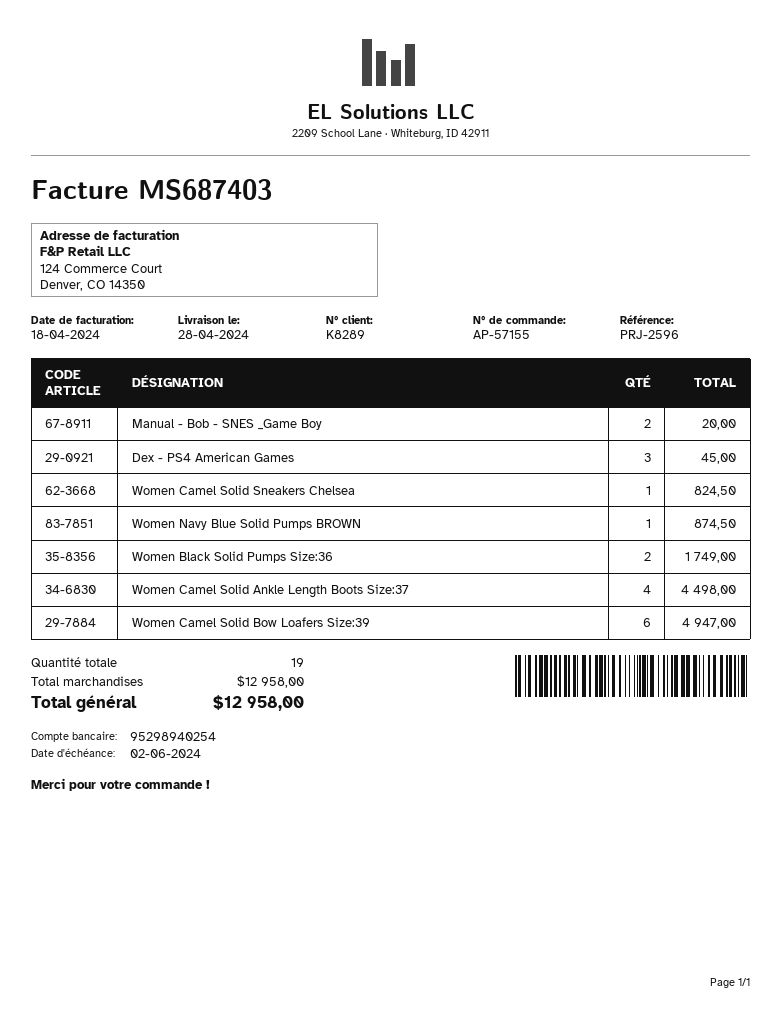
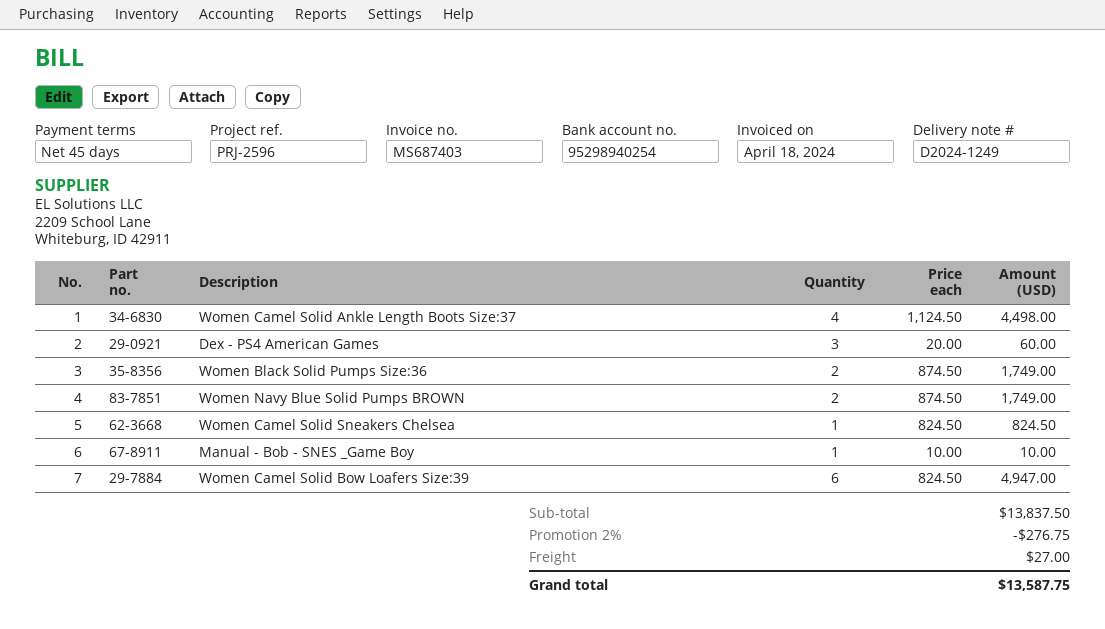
Manual - Bob - SNES _Game Boy: 2 for 20.00 -> 1 for 10.00
Dex - PS4 American Games: 3 for 45.00 -> 3 for 60.00
Women Navy Blue Solid Pumps BROWN: 1 for 874.50 -> 2 for 1749.00
subtotal: 12958.00 -> 13837.50
discount: none -> 2% = 276.75
shipping: none -> 27.00
total: 12958.00 -> 13587.75

